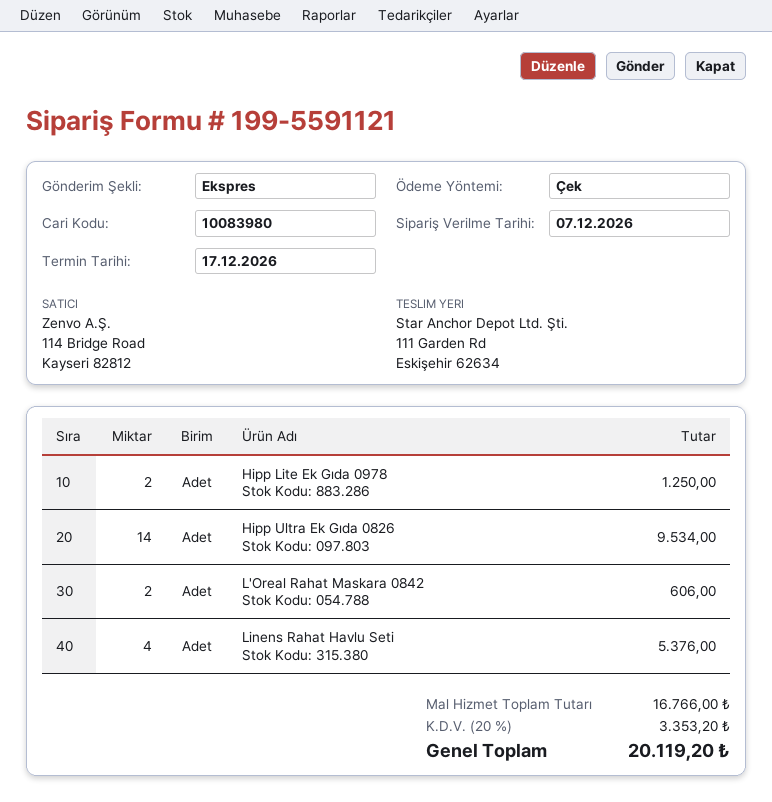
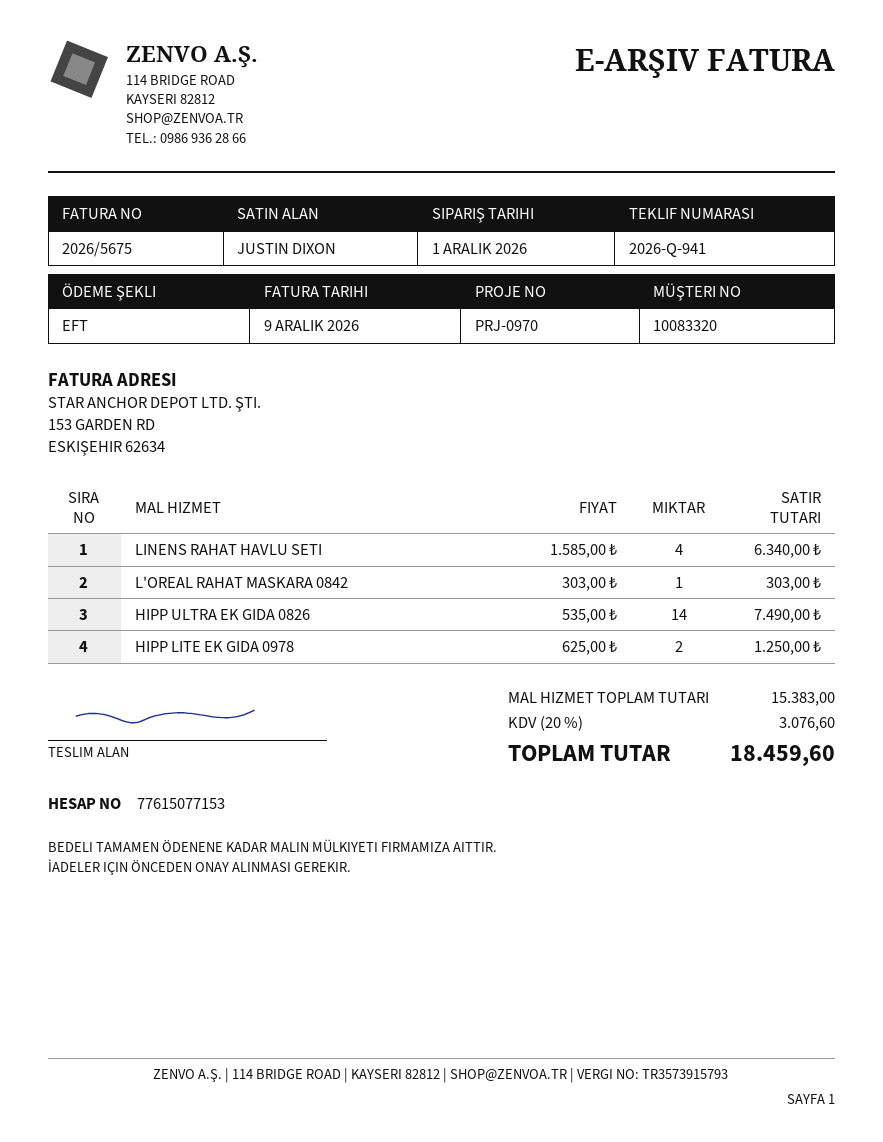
order date: 2026-12-07 -> 2026-12-01
customer number: 10083980 -> 10083320
payment method: cheque -> bank transfer
Hipp Ultra Ek Gıda 0826: 14 for 9534.00 -> 14 for 7490.00
L'Oreal Rahat Maskara 0842: 2 for 606.00 -> 1 for 303.00
Linens Rahat Havlu Seti: 4 for 5376.00 -> 4 for 6340.00
subtotal: 16766.00 -> 15383.00
tax: 20% = 3353.20 -> 20% = 3076.60
total: 20119.20 -> 18459.60

